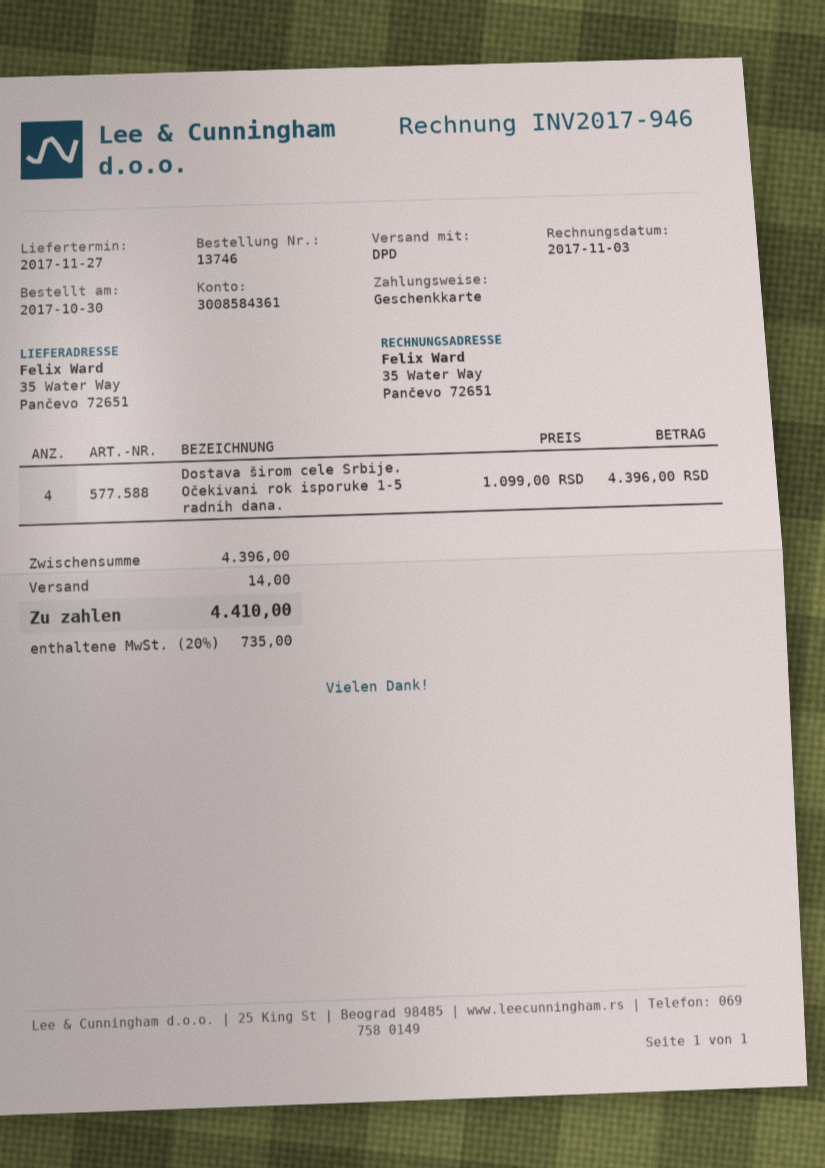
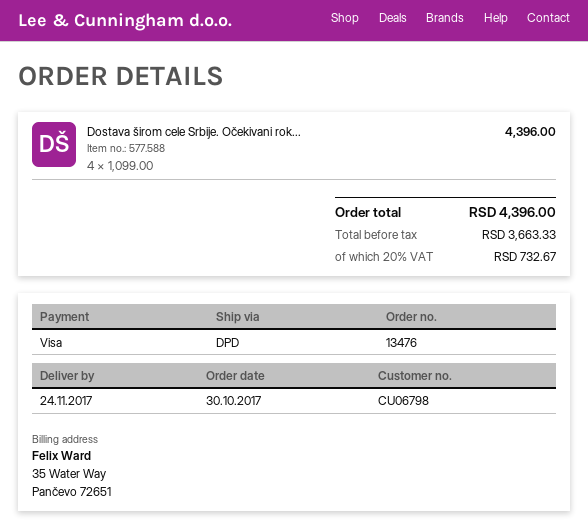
order number: 13746 -> 13476
delivery date: 2017-11-27 -> 2017-11-24
payment method: gift card -> Visa
shipping: 14.00 -> none
tax: 20% = 735.00 -> 20% = 732.67
total: 4410.00 -> 4396.00

